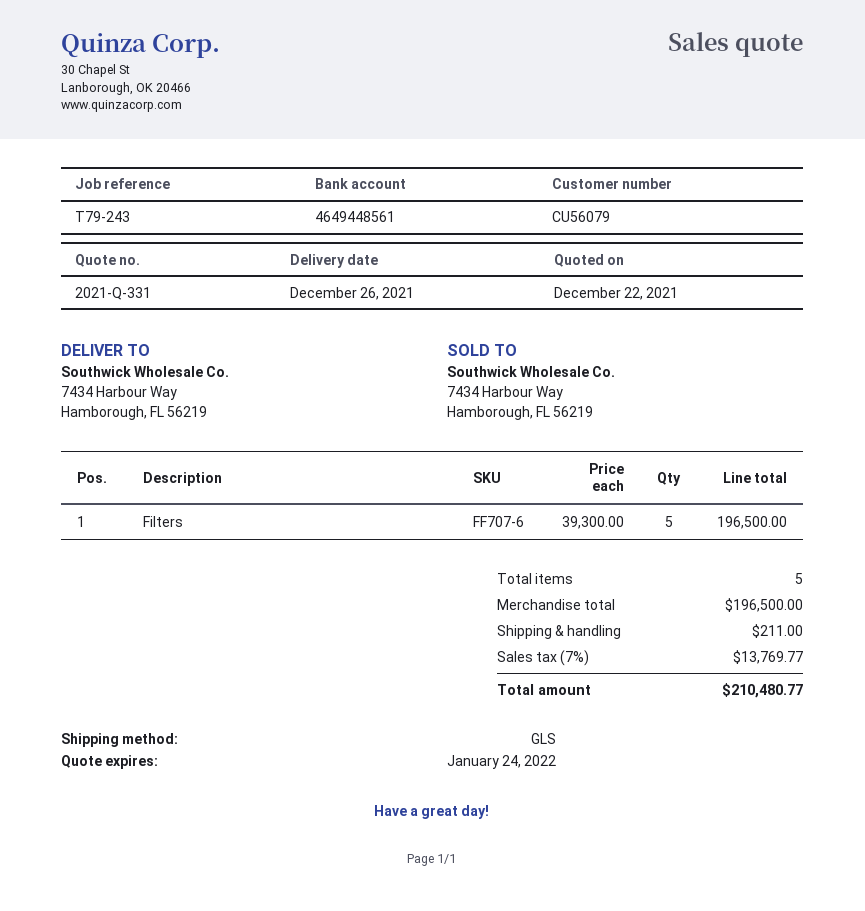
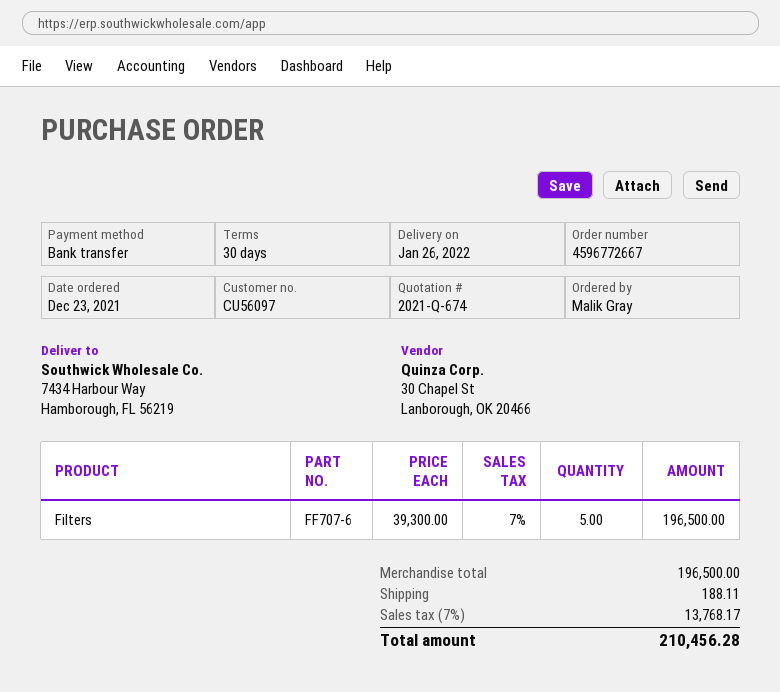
quote number: 2021-Q-331 -> 2021-Q-674
delivery date: 2021-12-26 -> 2022-01-26
customer number: CU56079 -> CU56097
shipping: 211.00 -> 188.11
tax: 7% = 13769.77 -> 7% = 13768.17
total: 210480.77 -> 210456.28

